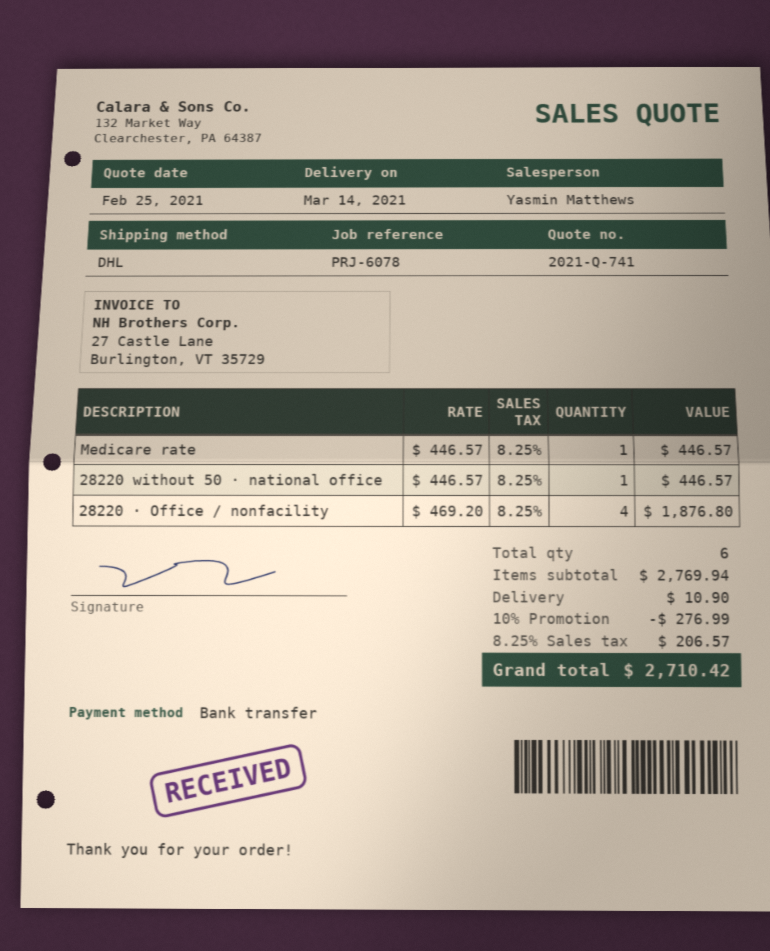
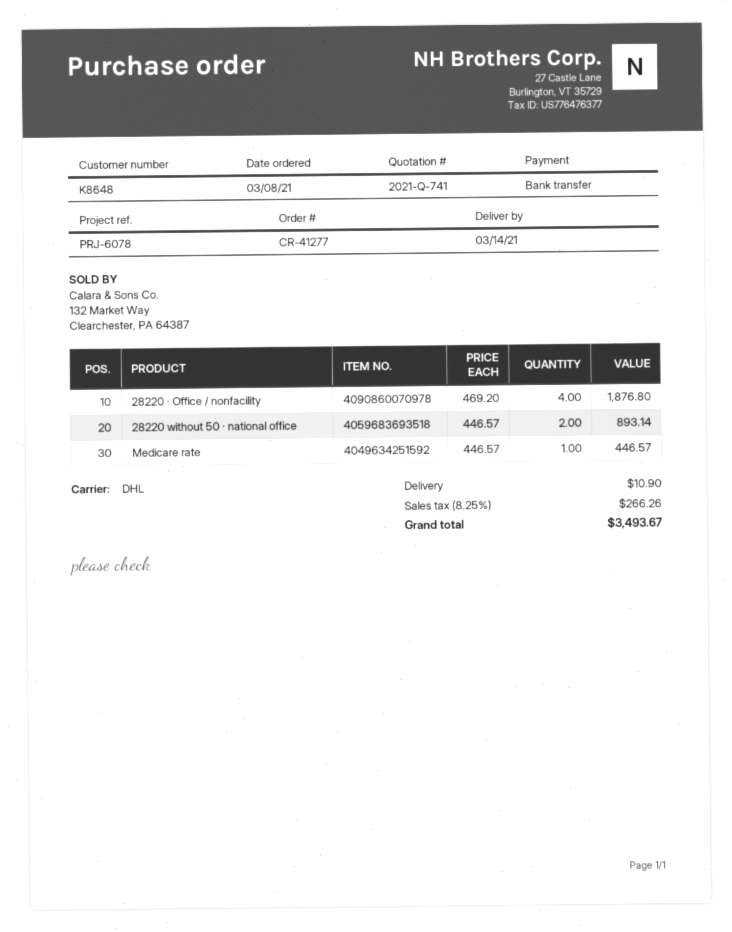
28220 without 50 · national office: 1 x 446.57 = 446.57 -> 2 x 446.57 = 893.14
discount: 10% = 276.99 -> none
tax: 8.25% = 206.57 -> 8.25% = 266.26
total: 2710.42 -> 3493.67

